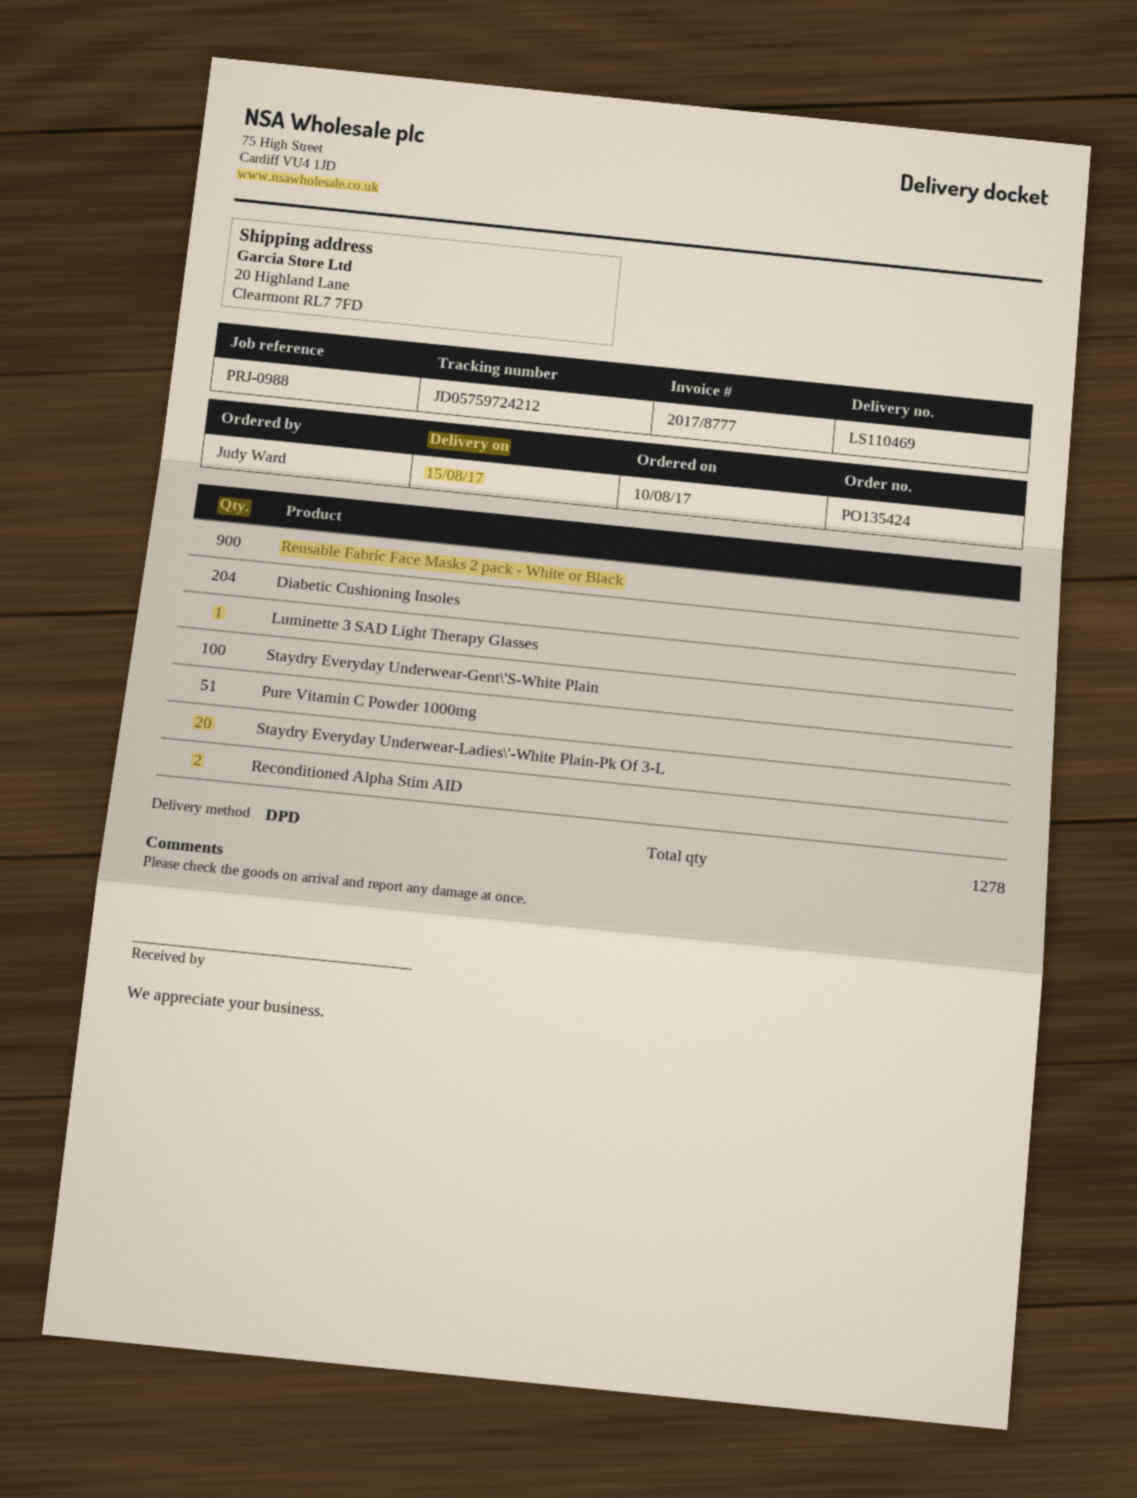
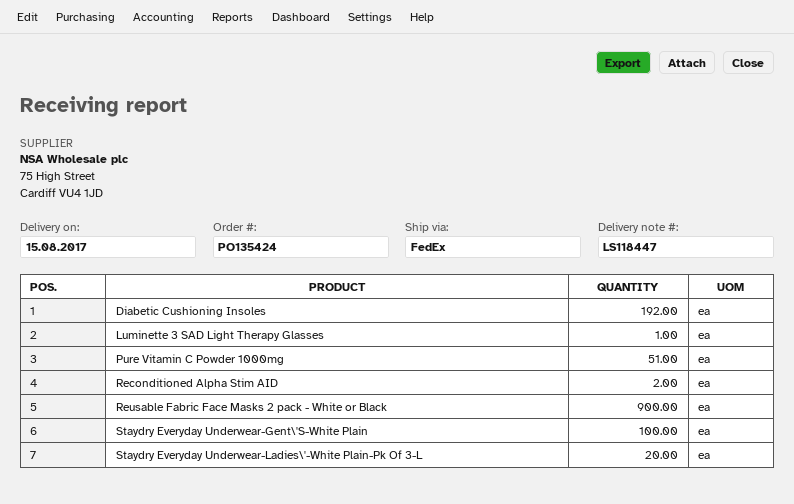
delivery note number: LS110469 -> LS118447
shipping method: DPD -> FedEx
Diabetic Cushioning Insoles: 204 -> 192

